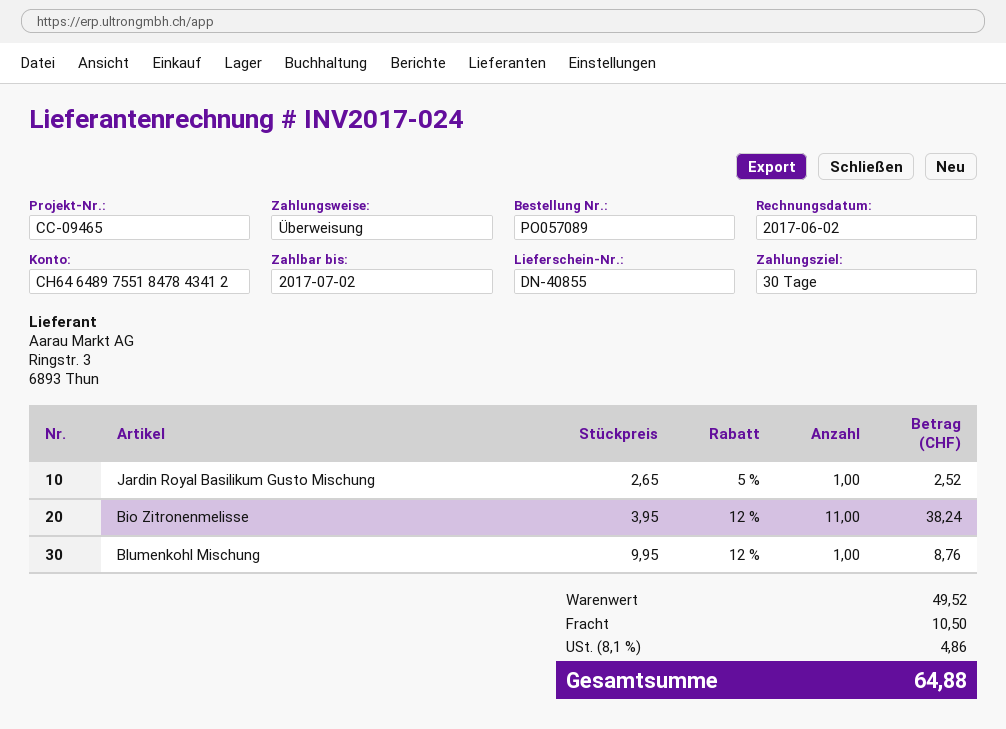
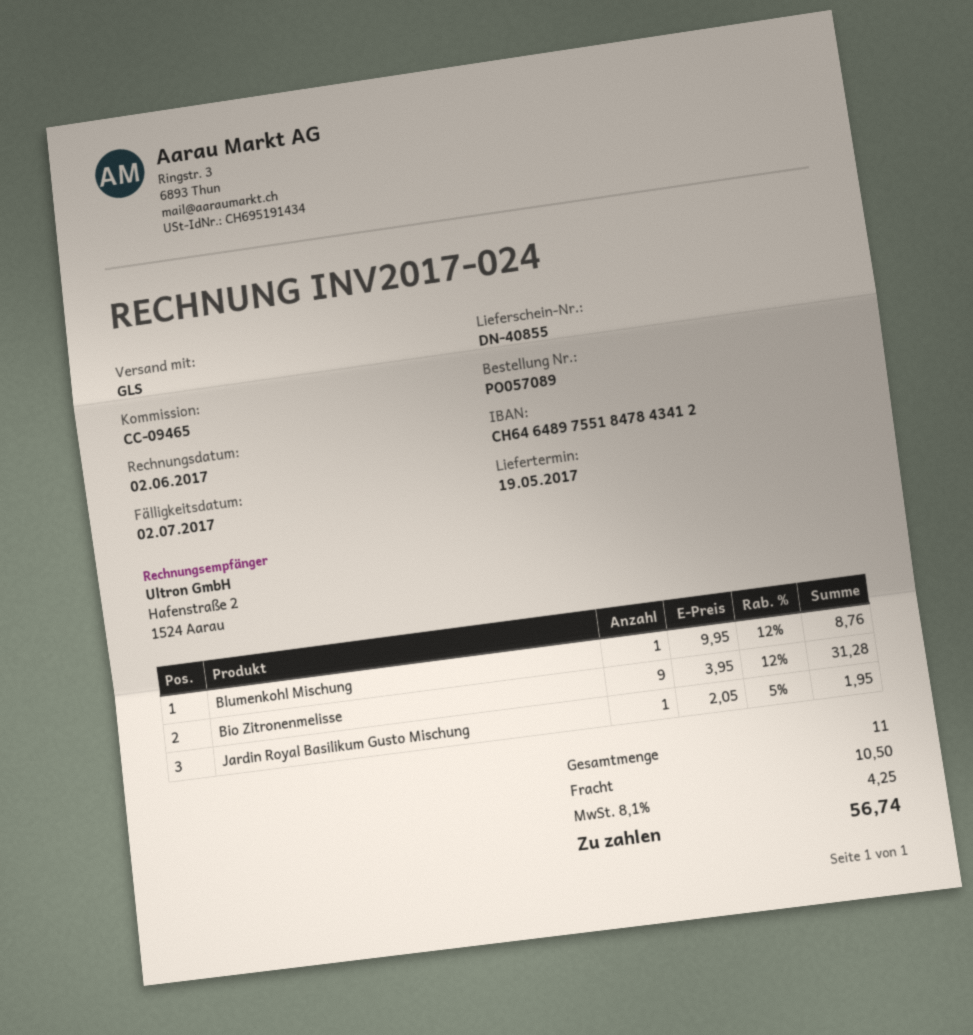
Jardin Royal Basilikum Gusto Mischung: 1 x 2.65 - 5% = 2.52 -> 1 x 2.05 - 5% = 1.95
Bio Zitronenmelisse: 11 x 3.95 - 12% = 38.24 -> 9 x 3.95 - 12% = 31.28
tax: 8.1% = 4.86 -> 8.1% = 4.25
total: 64.88 -> 56.74

